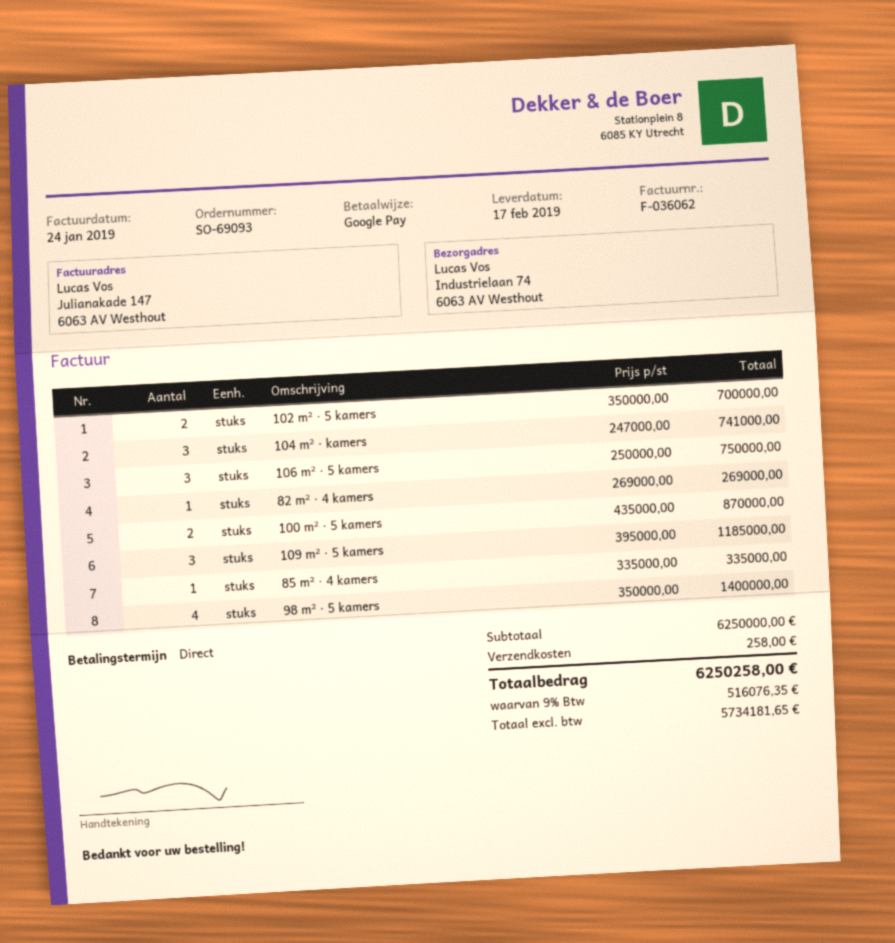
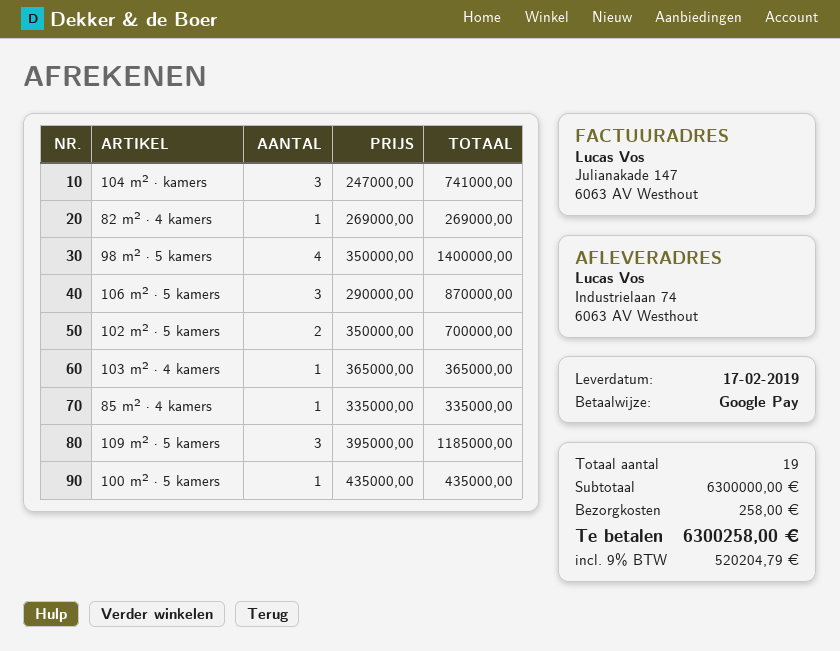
106 m² · 5 kamers: 3 x 250000.00 = 750000.00 -> 3 x 290000.00 = 870000.00
100 m² · 5 kamers: 2 x 435000.00 = 870000.00 -> 1 x 435000.00 = 435000.00
103 m² · 4 kamers: none -> 1 x 365000.00 = 365000.00
subtotal: 6250000.00 -> 6300000.00
tax: 9% = 516076.35 -> 9% = 520204.79
total: 6250258.00 -> 6300258.00

